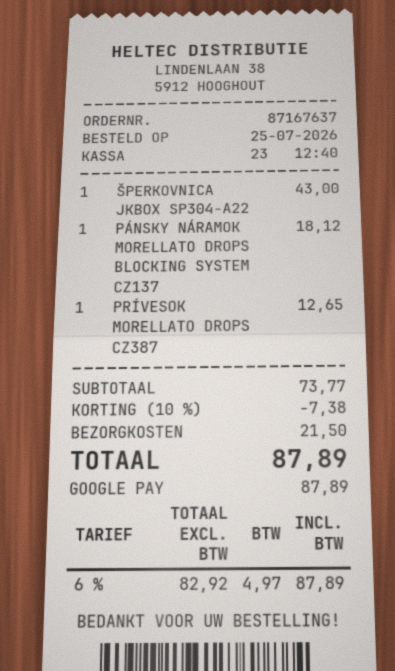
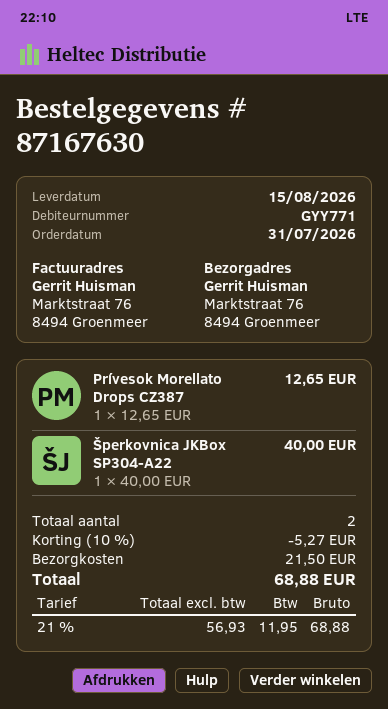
order number: 87167637 -> 87167630
order date: 2026-07-25 -> 2026-07-31
ŠPERKOVNICA JKBOX SP304-A22: 1 x 43.00 = 43.00 -> 1 x 40.00 = 40.00
PÁNSKY NÁRAMOK MORELLATO DROPS BLOCKING SYSTEM CZ137: 1 x 18.12 = 18.12 -> none
discount: 10% = 7.38 -> 10% = 5.27
net: 82.92 -> 56.93
tax: 6% = 4.97 -> 21% = 11.95
total: 87.89 -> 68.88

